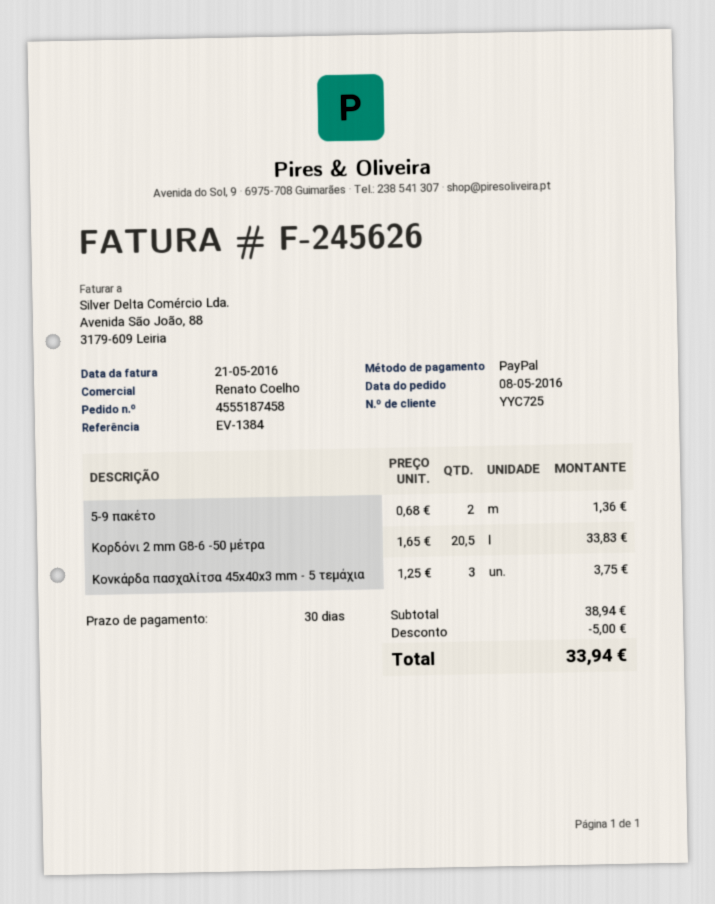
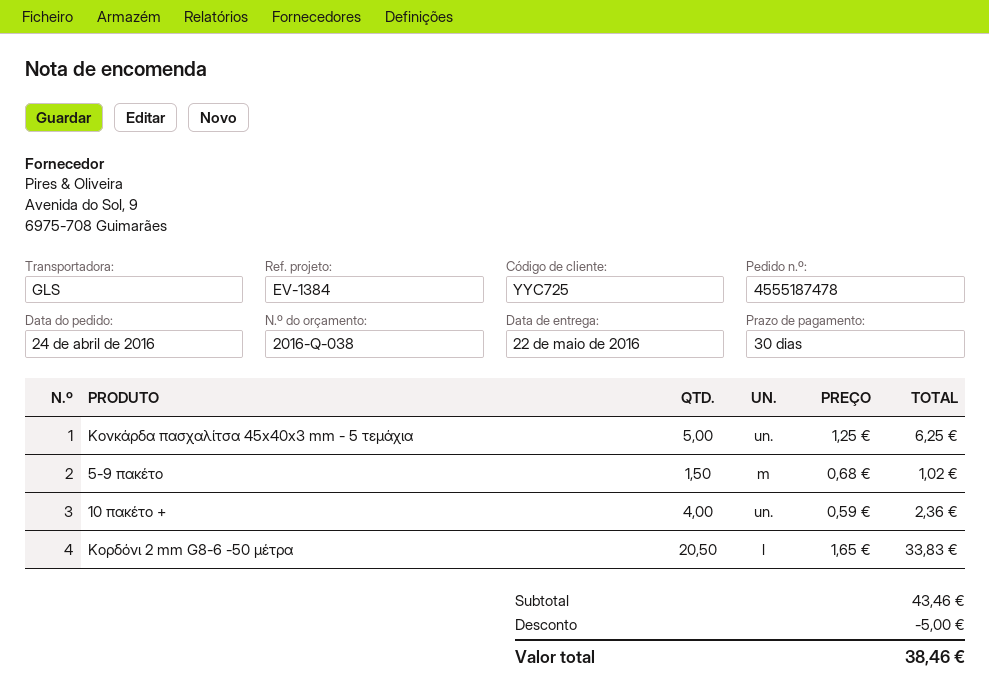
order number: 4555187458 -> 4555187478
order date: 2016-05-08 -> 2016-04-24
5-9 πακέτο: 2 x 0.68 = 1.36 -> 1.5 x 0.68 = 1.02
Κονκάρδα πασχαλίτσα 45x40x3 mm - 5 τεμάχια: 3 x 1.25 = 3.75 -> 5 x 1.25 = 6.25
10 πακέτο +: none -> 4 x 0.59 = 2.36
subtotal: 38.94 -> 43.46
total: 33.94 -> 38.46

